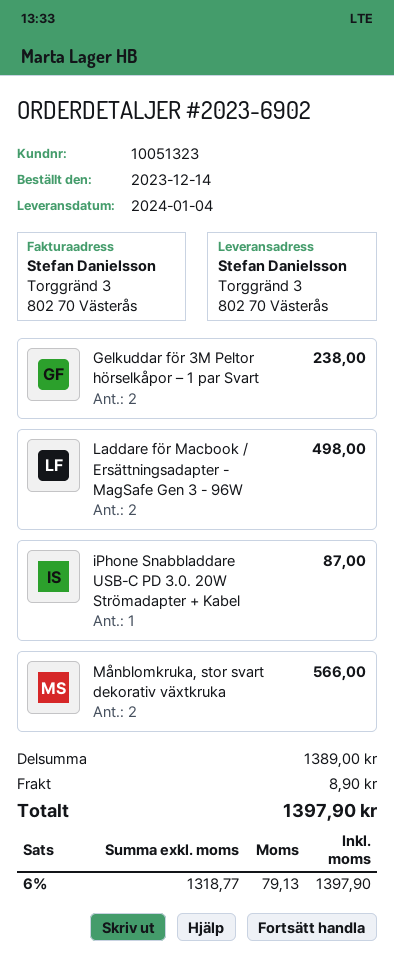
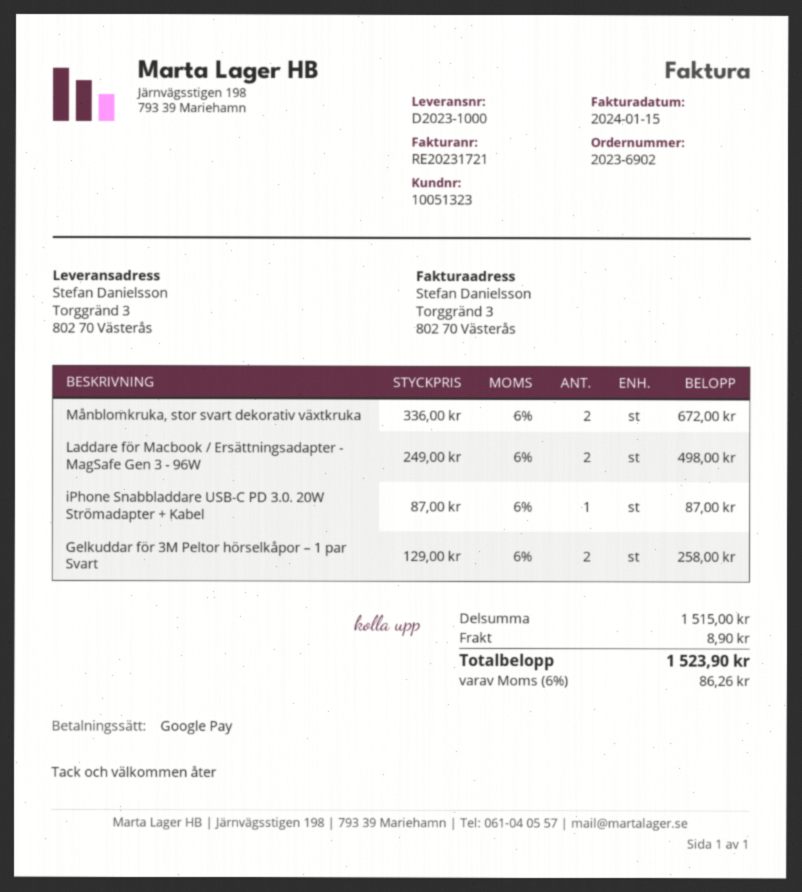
Gelkuddar för 3M Peltor hörselkåpor – 1 par Svart: 2 for 238.00 -> 2 for 258.00
Månblomkruka, stor svart dekorativ växtkruka: 2 for 566.00 -> 2 for 672.00
subtotal: 1389.00 -> 1515.00
tax: 6% = 79.13 -> 6% = 86.26
total: 1397.90 -> 1523.90

